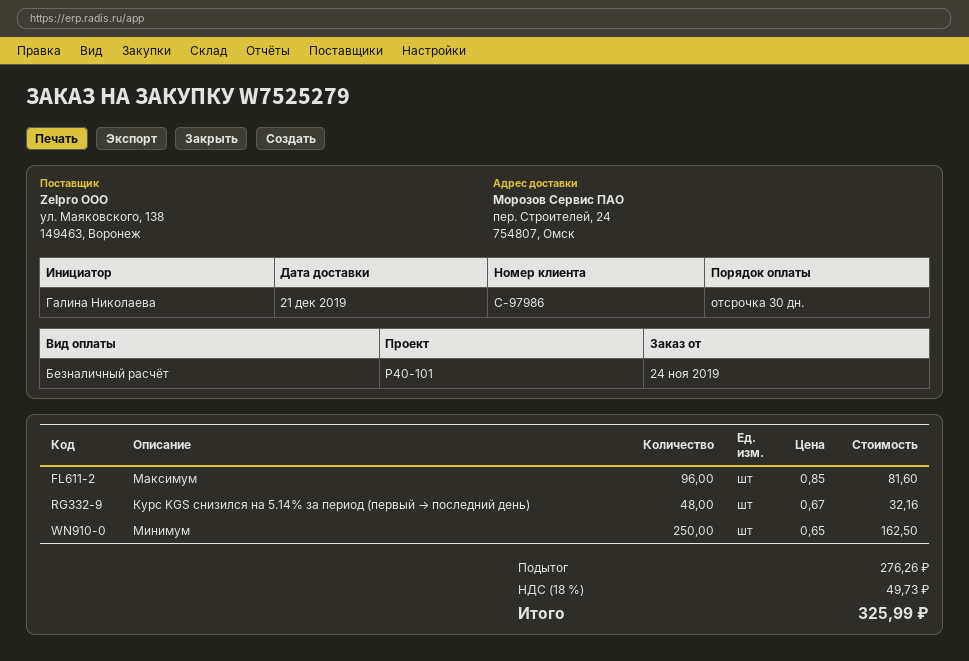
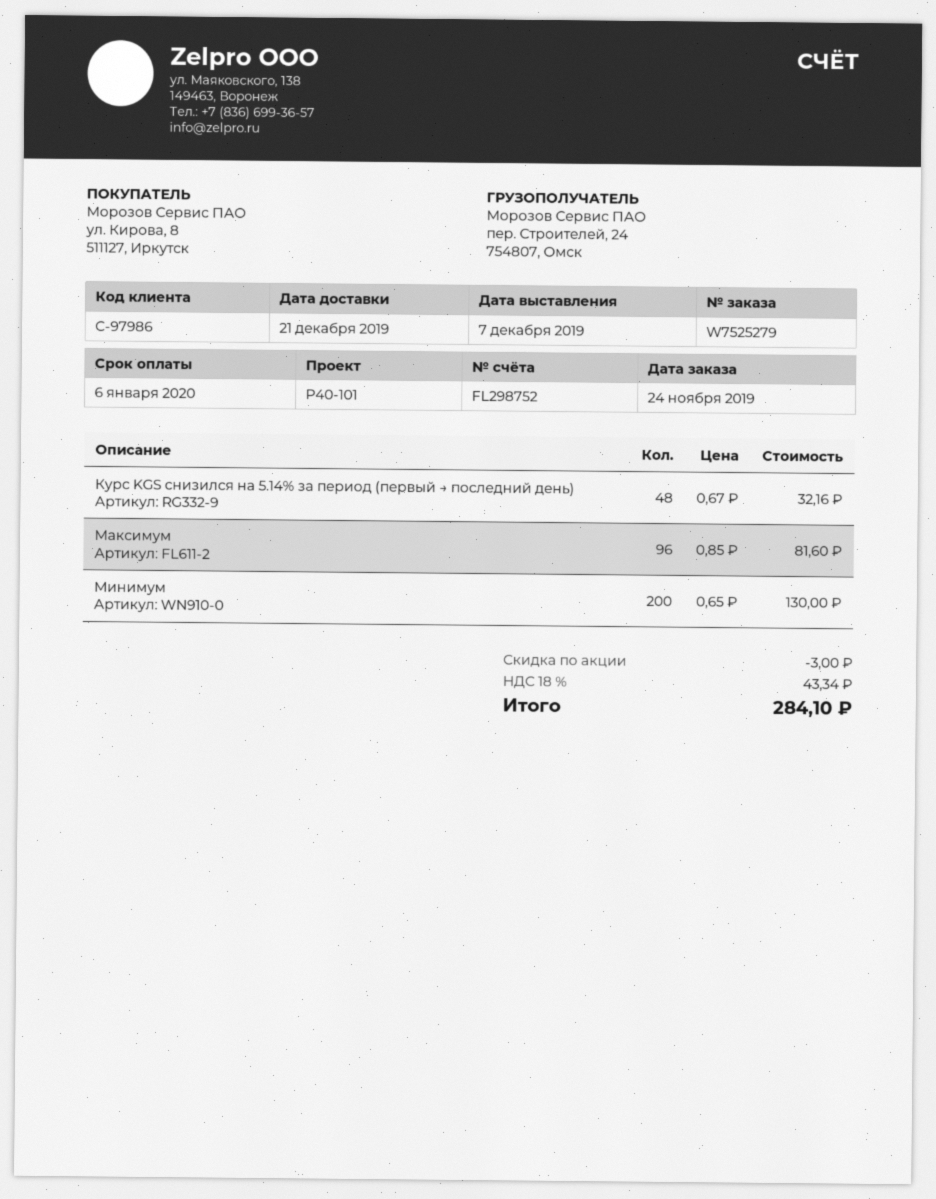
Минимум: 250 x 0.65 = 162.50 -> 200 x 0.65 = 130.00
discount: none -> 3.00
tax: 18% = 49.73 -> 18% = 43.34
total: 325.99 -> 284.10

